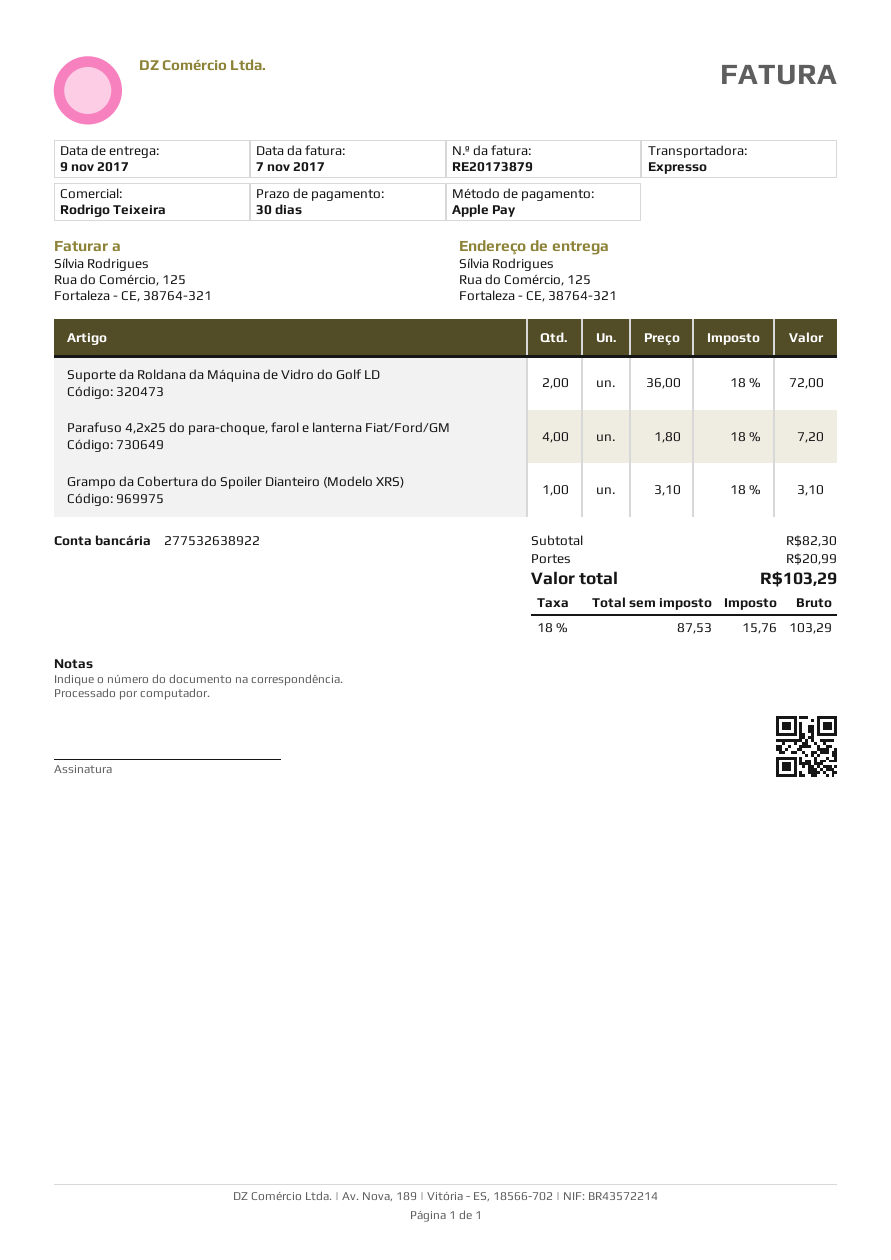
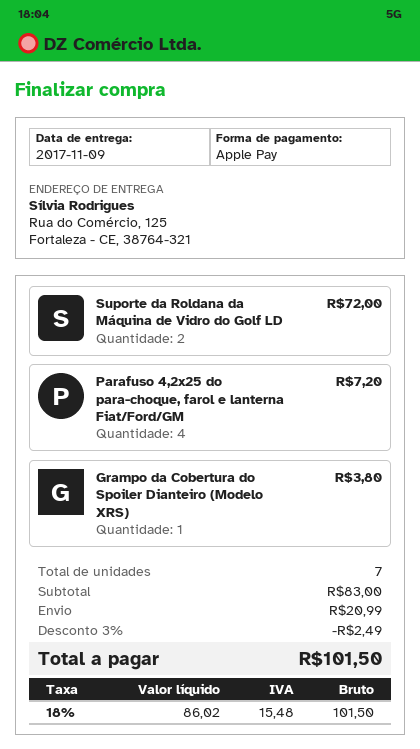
Grampo da Cobertura do Spoiler Dianteiro (Modelo XRS): 1 for 3.10 -> 1 for 3.80
subtotal: 82.30 -> 83.00
discount: none -> 3% = 2.49
net: 87.53 -> 86.02
tax: 18% = 15.76 -> 18% = 15.48
total: 103.29 -> 101.50

